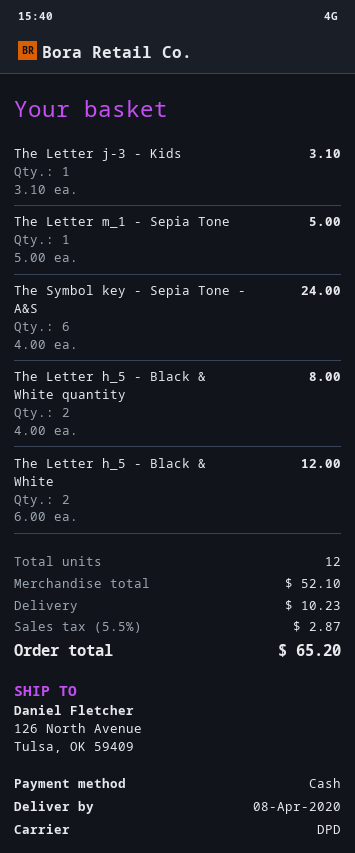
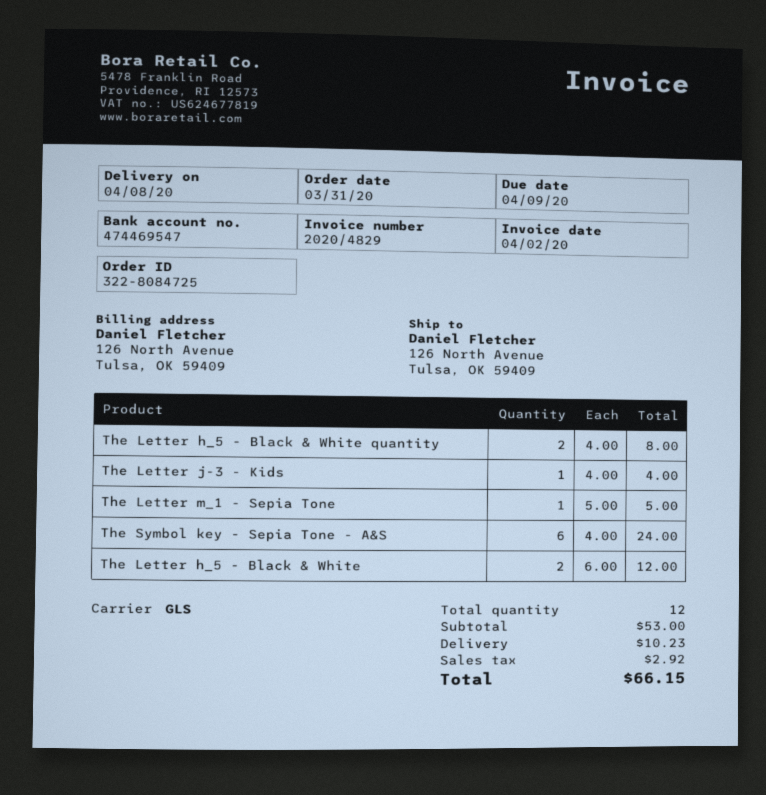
shipping method: DPD -> GLS
The Letter j-3 - Kids: 1 x 3.10 = 3.10 -> 1 x 4.00 = 4.00
subtotal: 52.10 -> 53.00
tax: 2.87 -> 2.92
total: 65.20 -> 66.15

